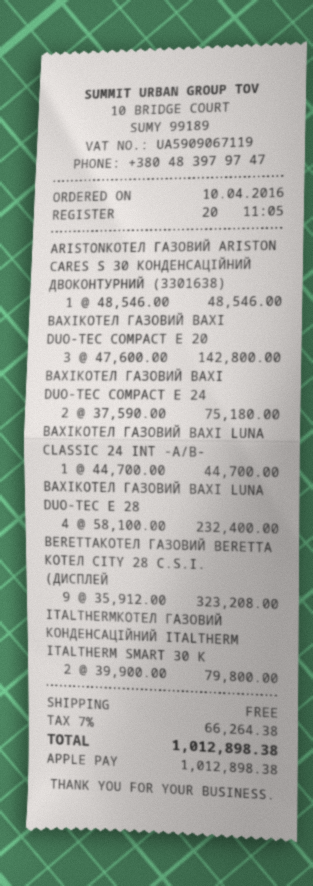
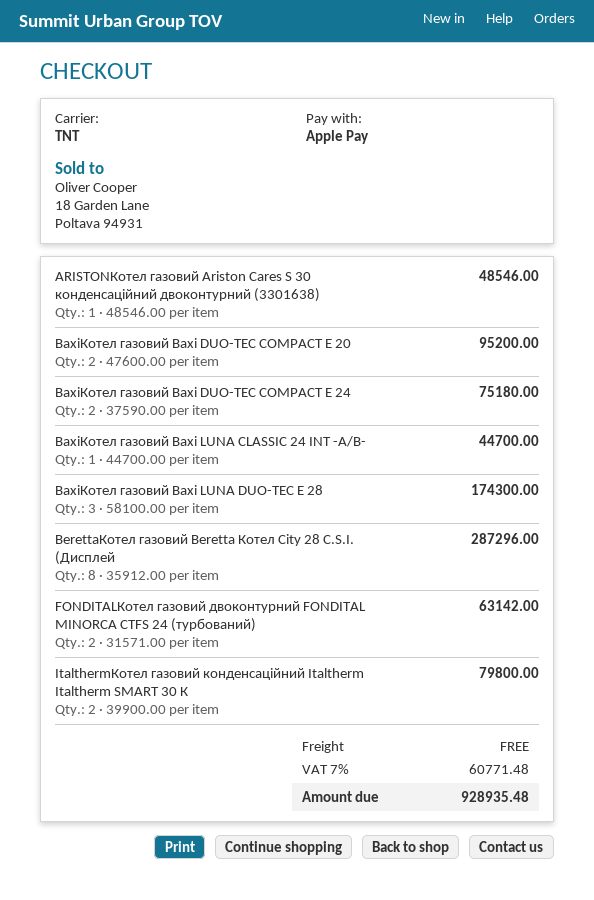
BAXIКОТЕЛ ГАЗОВИЙ BAXI DUO-TEC COMPACT Е 20: 3 x 47600.00 = 142800.00 -> 2 x 47600.00 = 95200.00
BAXIКОТЕЛ ГАЗОВИЙ BAXI LUNA DUO-TEC Е 28: 4 x 58100.00 = 232400.00 -> 3 x 58100.00 = 174300.00
BERETTAКОТЕЛ ГАЗОВИЙ BERETTA КОТЕЛ CITY 28 C.S.I. (ДИСПЛЕЙ: 9 x 35912.00 = 323208.00 -> 8 x 35912.00 = 287296.00
FONDITALКотел газовий двоконтурний FONDITAL MINORCA CTFS 24 (турбований): none -> 2 x 31571.00 = 63142.00
tax: 7% = 66264.38 -> 7% = 60771.48
total: 1012898.38 -> 928935.48

